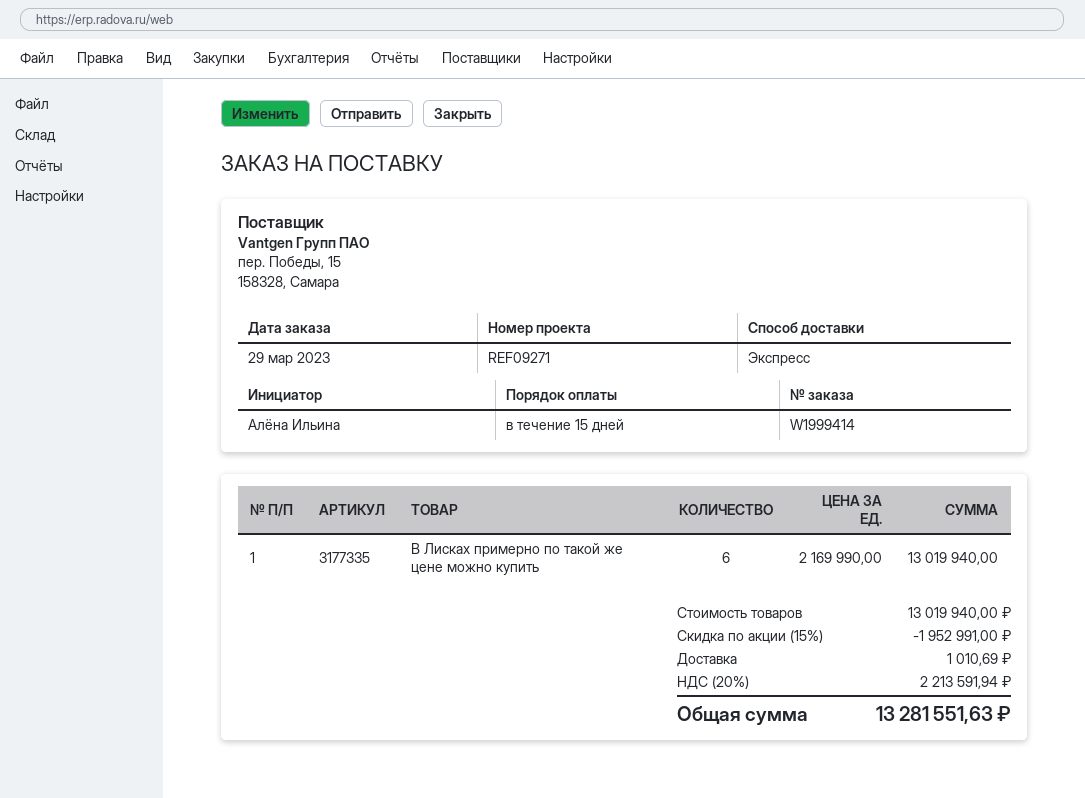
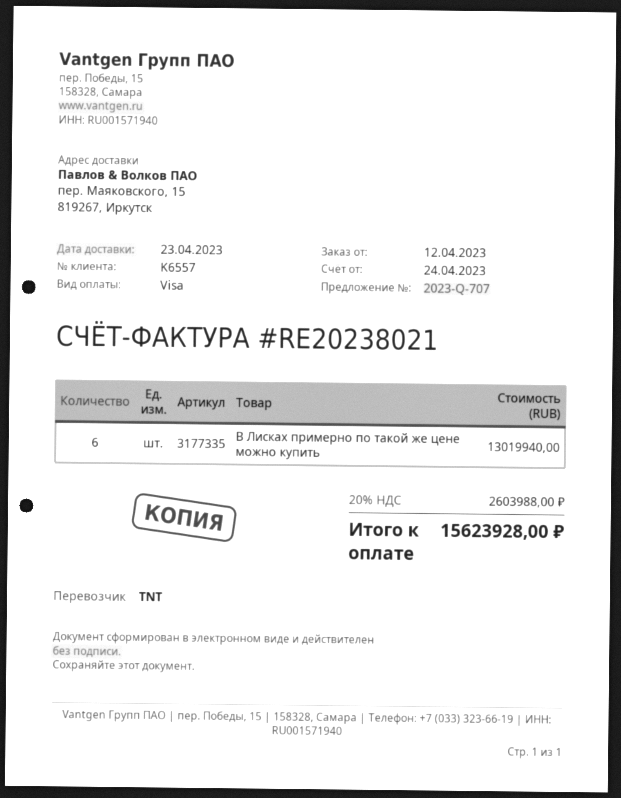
order date: 2023-03-29 -> 2023-04-12
shipping method: express -> TNT
discount: 15% = 1952991.00 -> none
shipping: 1010.69 -> none
tax: 20% = 2213591.94 -> 20% = 2603988.00
total: 13281551.63 -> 15623928.00

